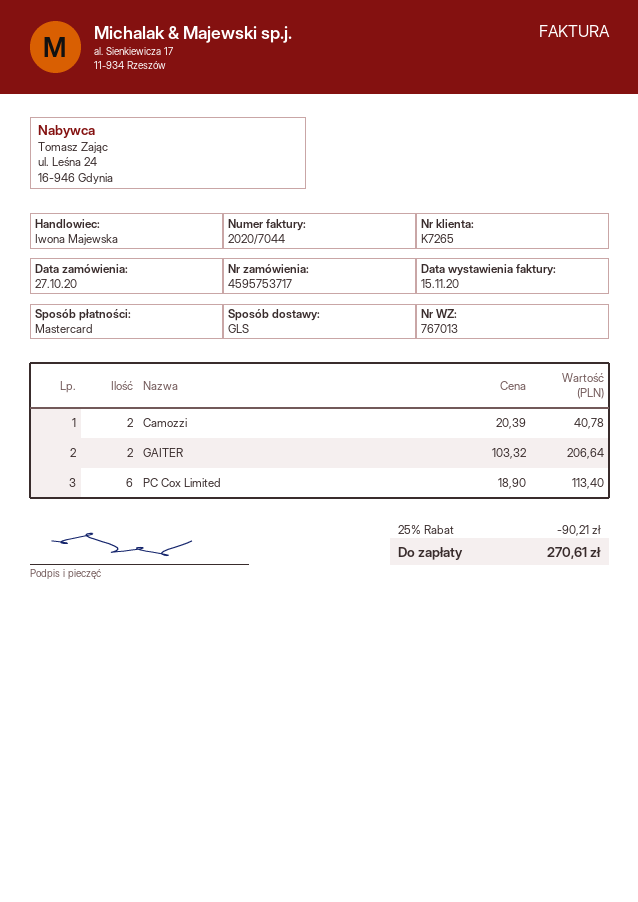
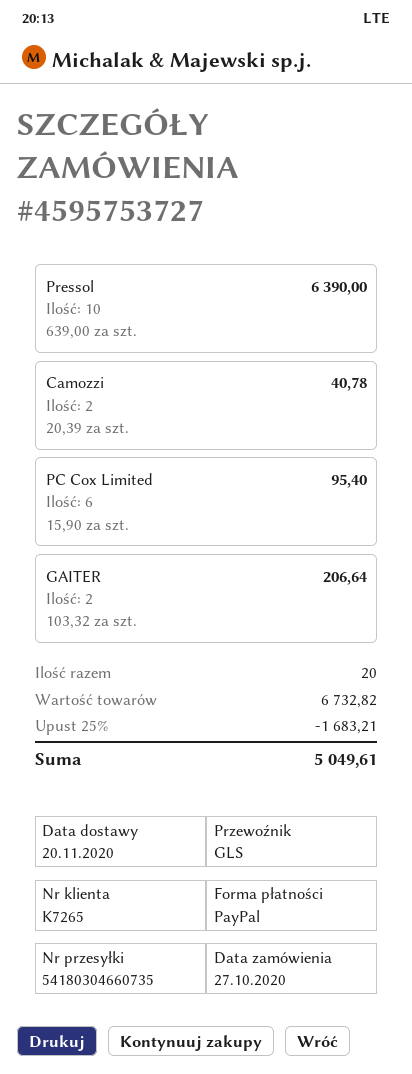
order number: 4595753717 -> 4595753727
payment method: Mastercard -> PayPal
PC Cox Limited: 6 x 18.90 = 113.40 -> 6 x 15.90 = 95.40
Pressol: none -> 10 x 639.00 = 6390.00
discount: 25% = 90.21 -> 25% = 1683.21
total: 270.61 -> 5049.61

